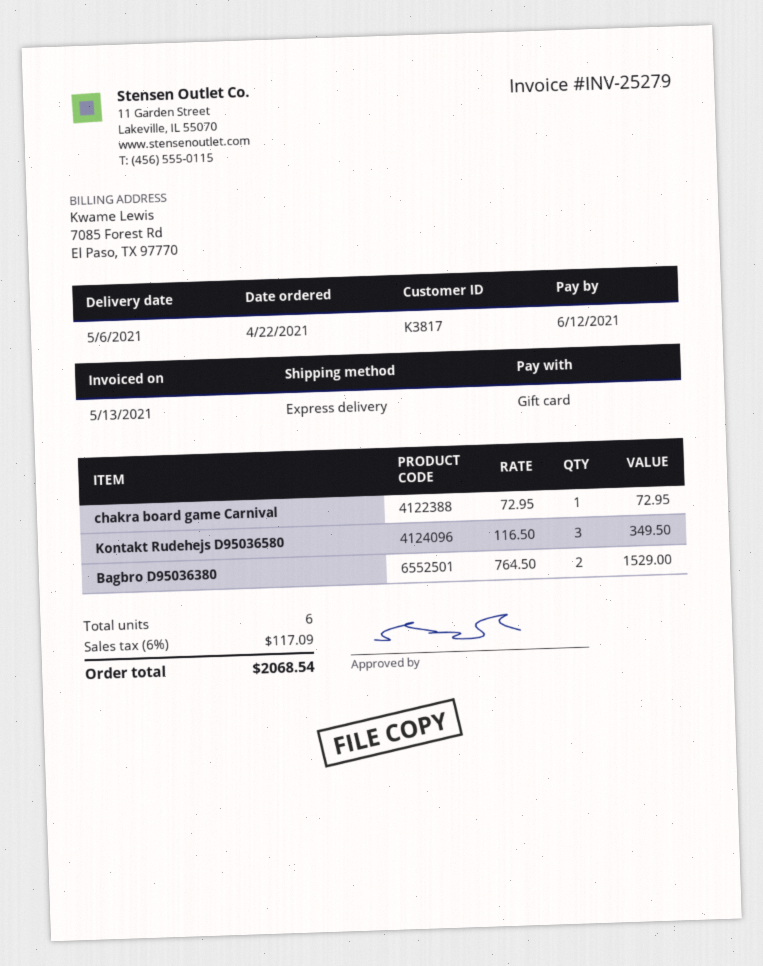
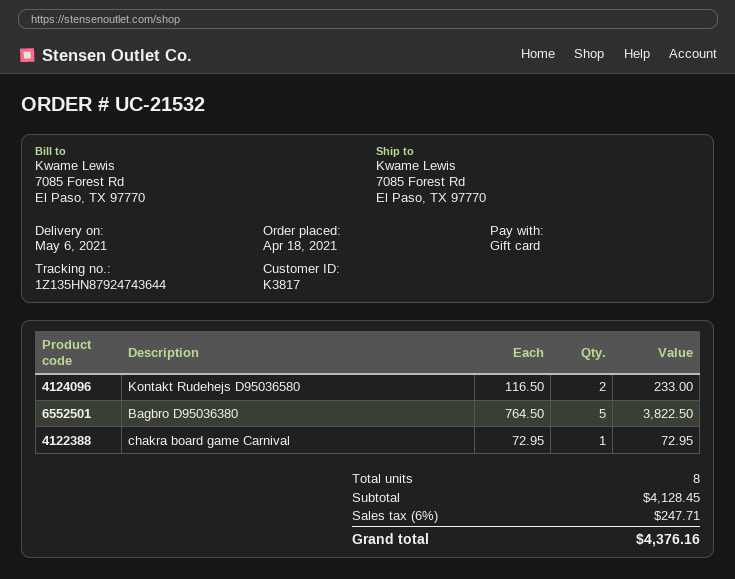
order date: 2021-04-22 -> 2021-04-18
Kontakt Rudehejs D95036580: 3 x 116.50 = 349.50 -> 2 x 116.50 = 233.00
Bagbro D95036380: 2 x 764.50 = 1529.00 -> 5 x 764.50 = 3822.50
total quantity: 6 -> 8
tax: 6% = 117.09 -> 6% = 247.71
total: 2068.54 -> 4376.16

